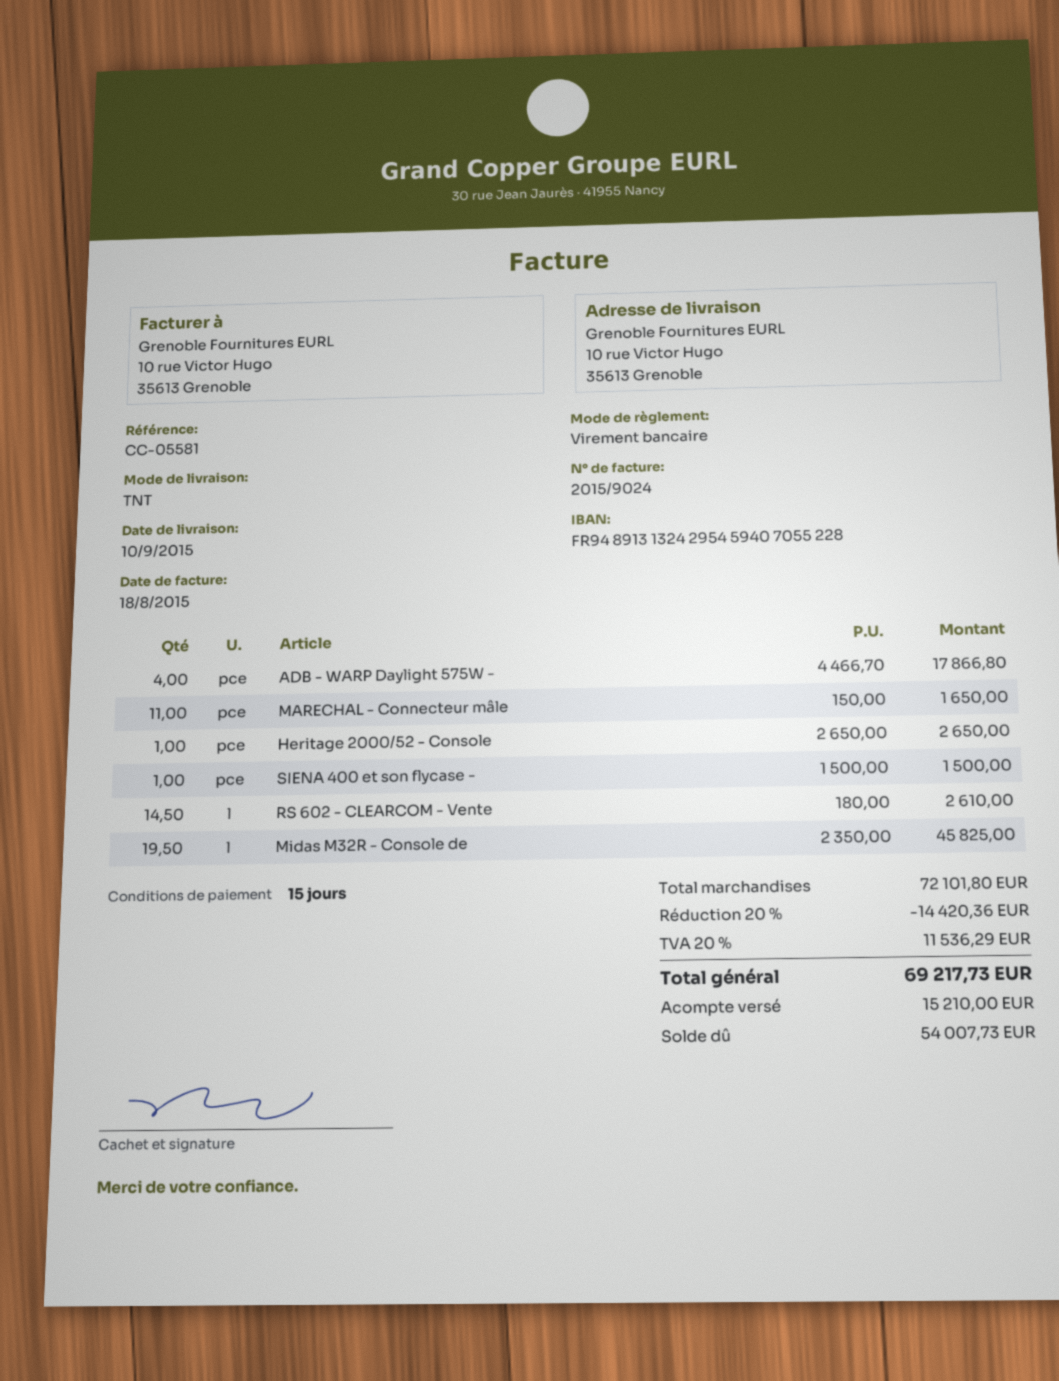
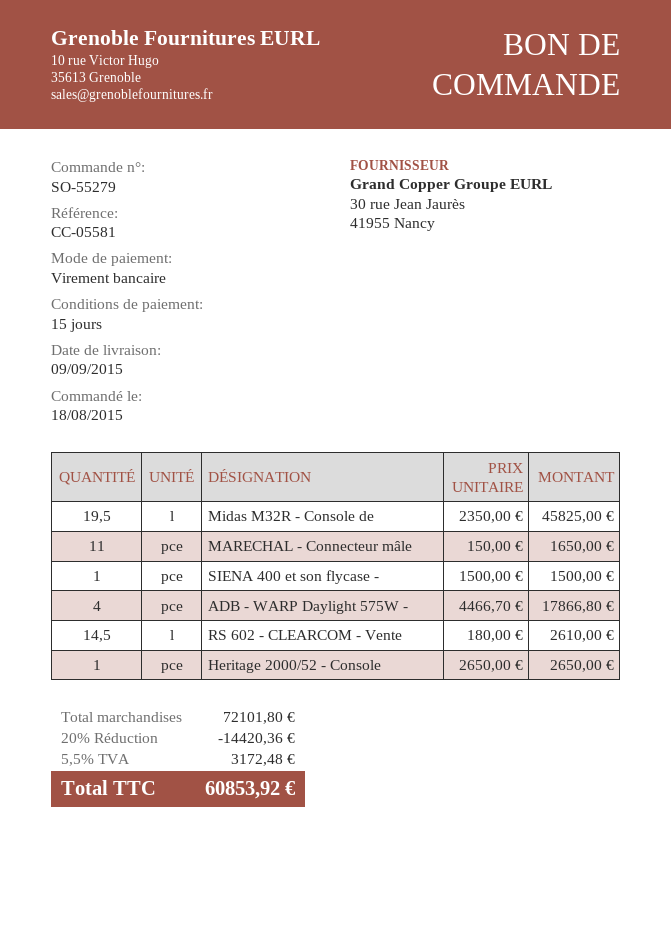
delivery date: 2015-09-10 -> 2015-09-09
tax: 20% = 11536.29 -> 5.5% = 3172.48
total: 69217.73 -> 60853.92

